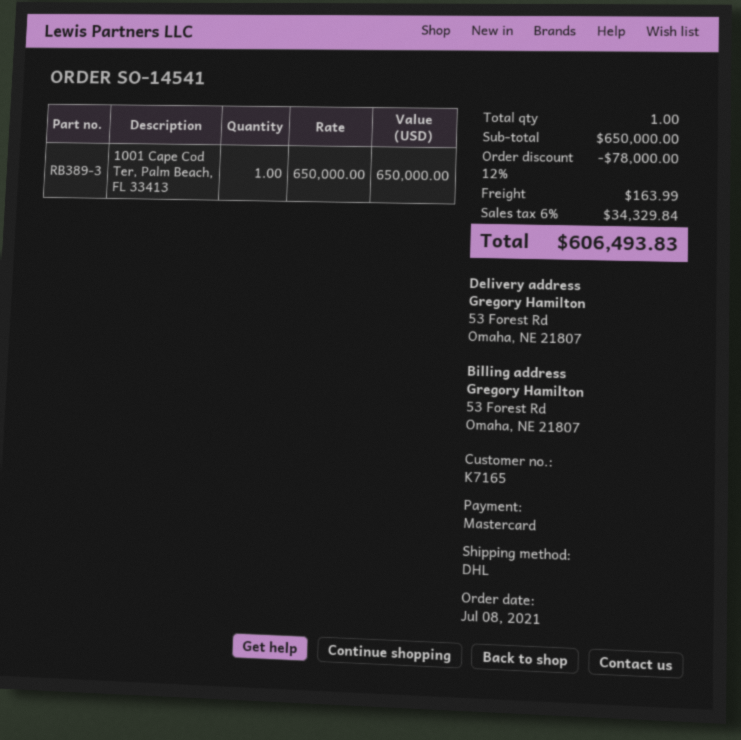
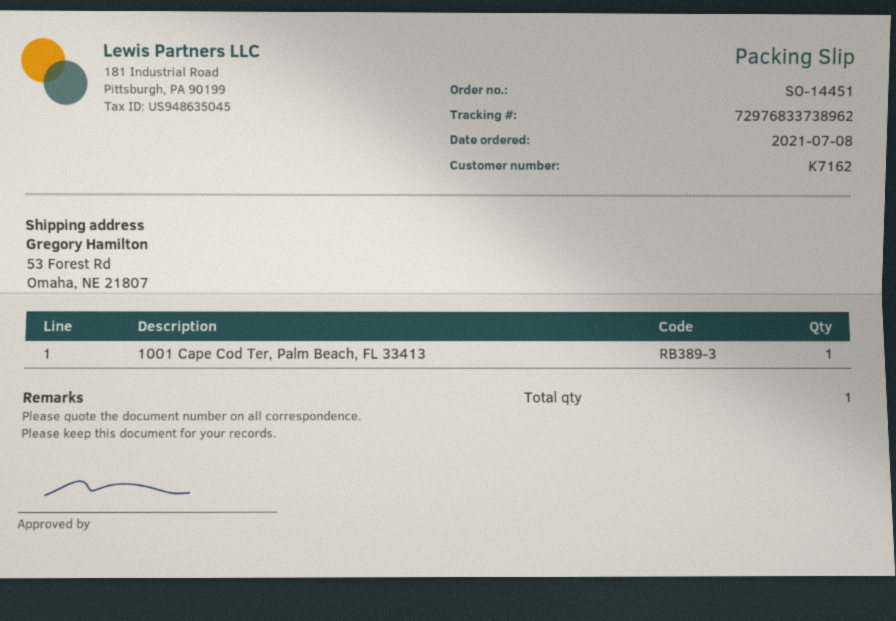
order number: SO-14541 -> SO-14451
customer number: K7165 -> K7162

